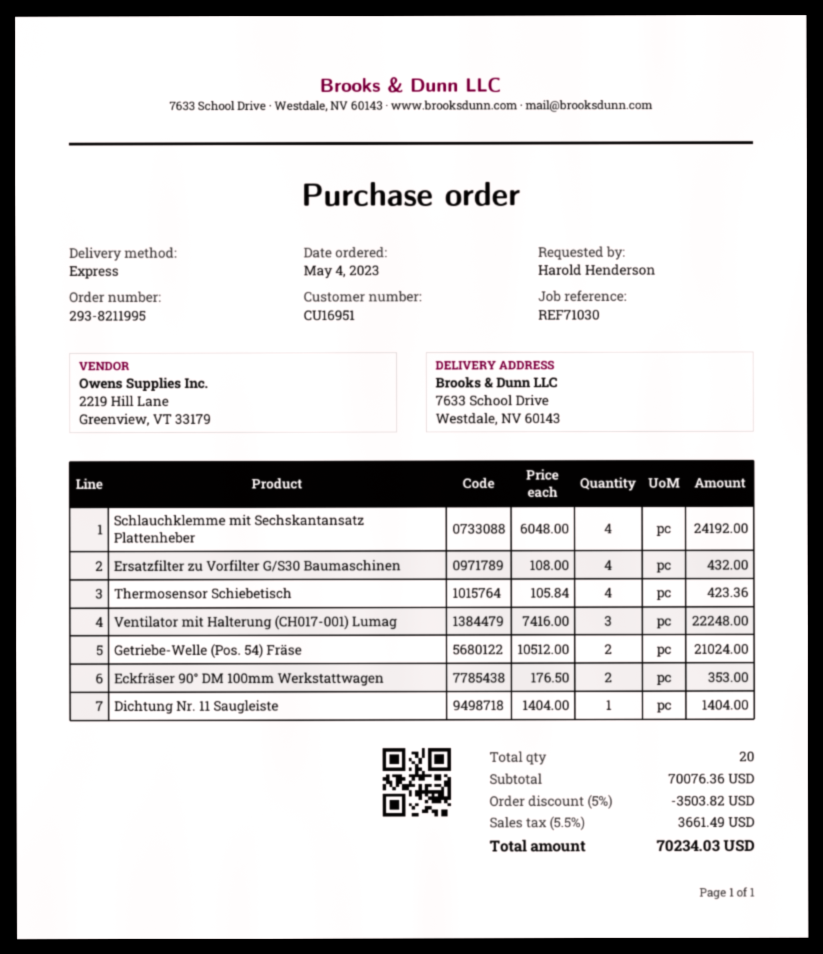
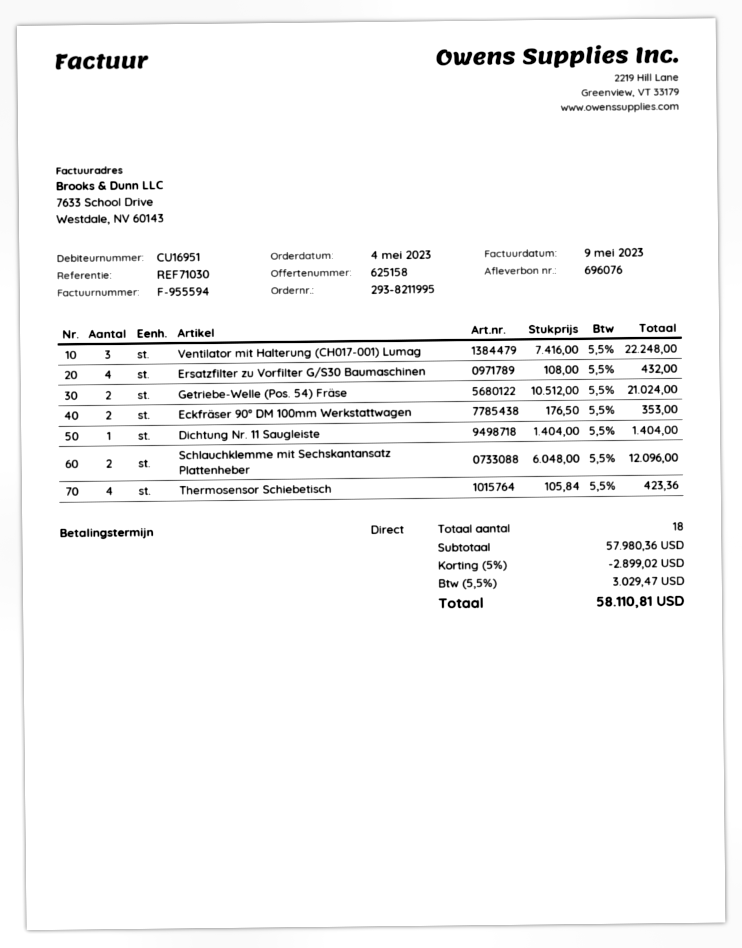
Schlauchklemme mit Sechskantansatz Plattenheber: 4 x 6048.00 = 24192.00 -> 2 x 6048.00 = 12096.00
total quantity: 20 -> 18
subtotal: 70076.36 -> 57980.36
discount: 5% = 3503.82 -> 5% = 2899.02
tax: 5.5% = 3661.49 -> 5.5% = 3029.47
total: 70234.03 -> 58110.81

